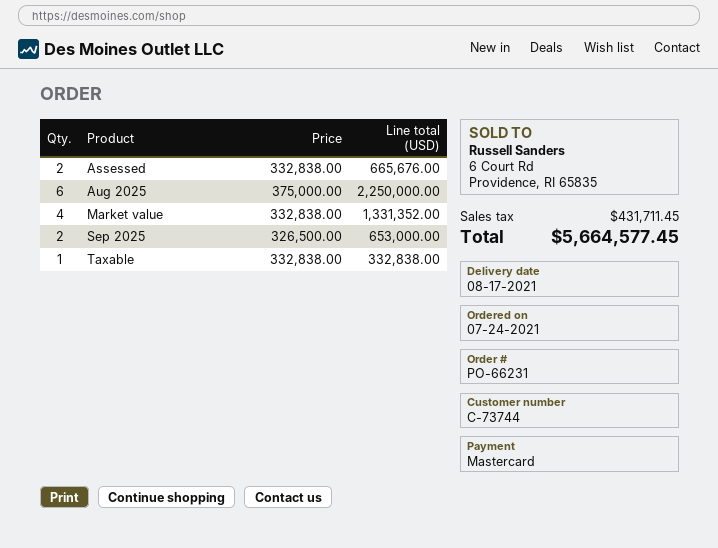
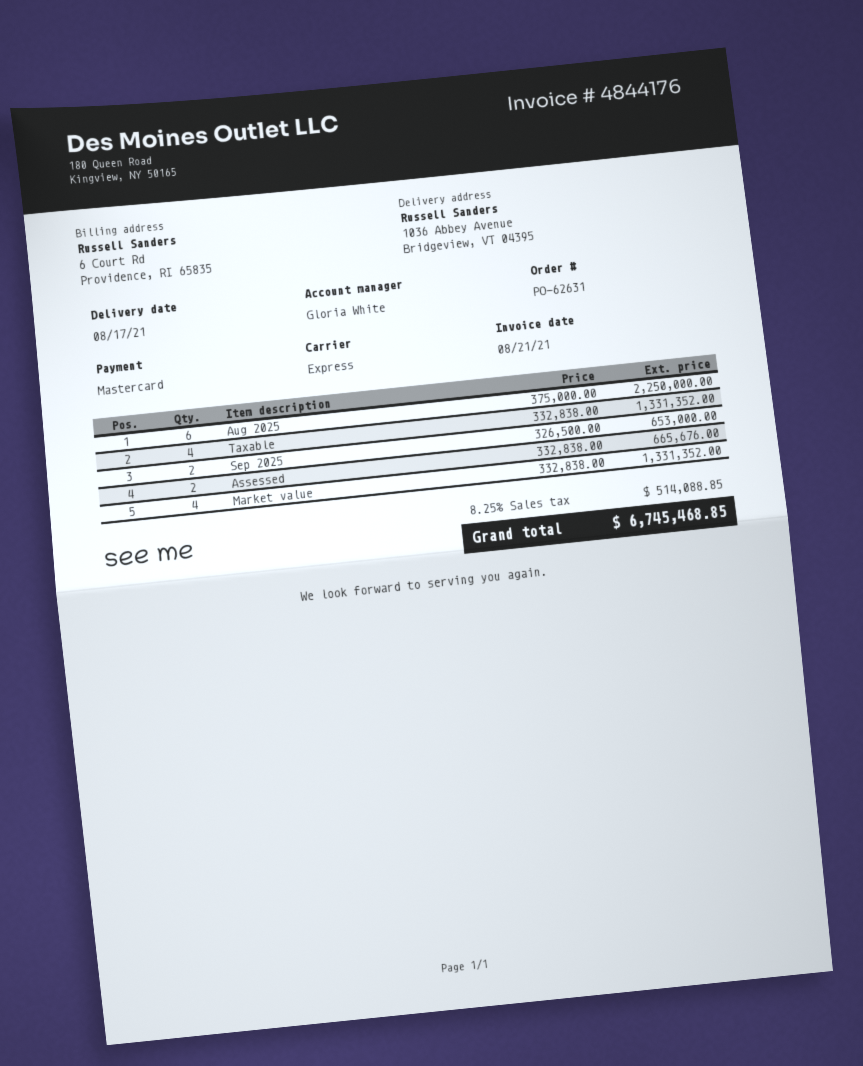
order number: PO-66231 -> PO-62631
Taxable: 1 x 332838.00 = 332838.00 -> 4 x 332838.00 = 1331352.00
tax: 431711.45 -> 514088.85
total: 5664577.45 -> 6745468.85

